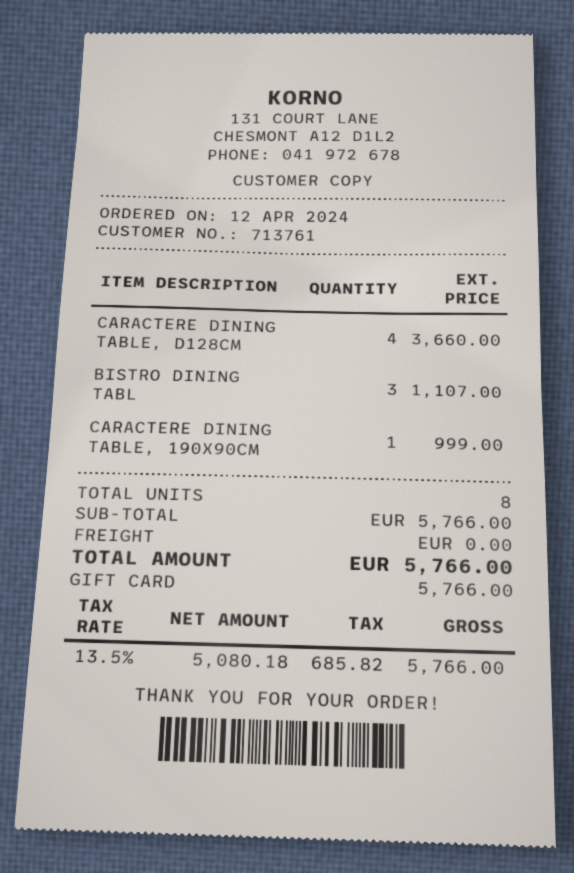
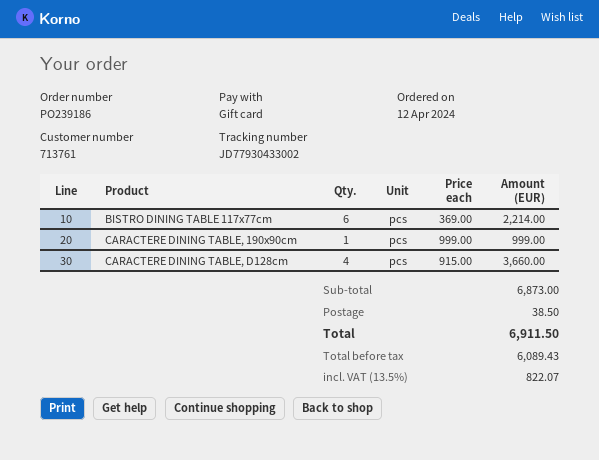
BISTRO DINING TABL: 3 for 1107.00 -> 6 for 2214.00
subtotal: 5766.00 -> 6873.00
shipping: 0.00 -> 38.50
net: 5080.18 -> 6089.43
tax: 13.5% = 685.82 -> 13.5% = 822.07
total: 5766.00 -> 6911.50

